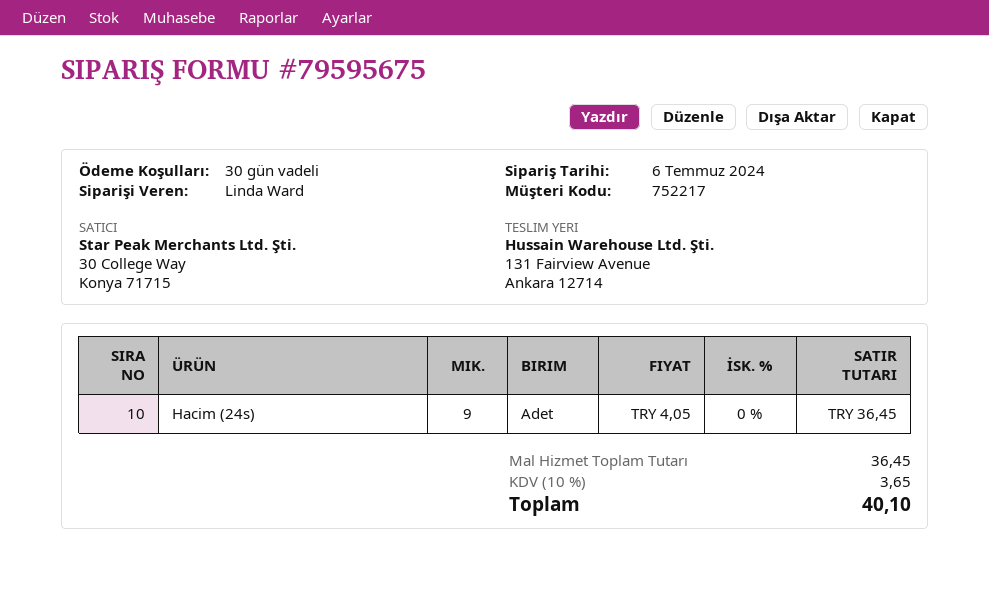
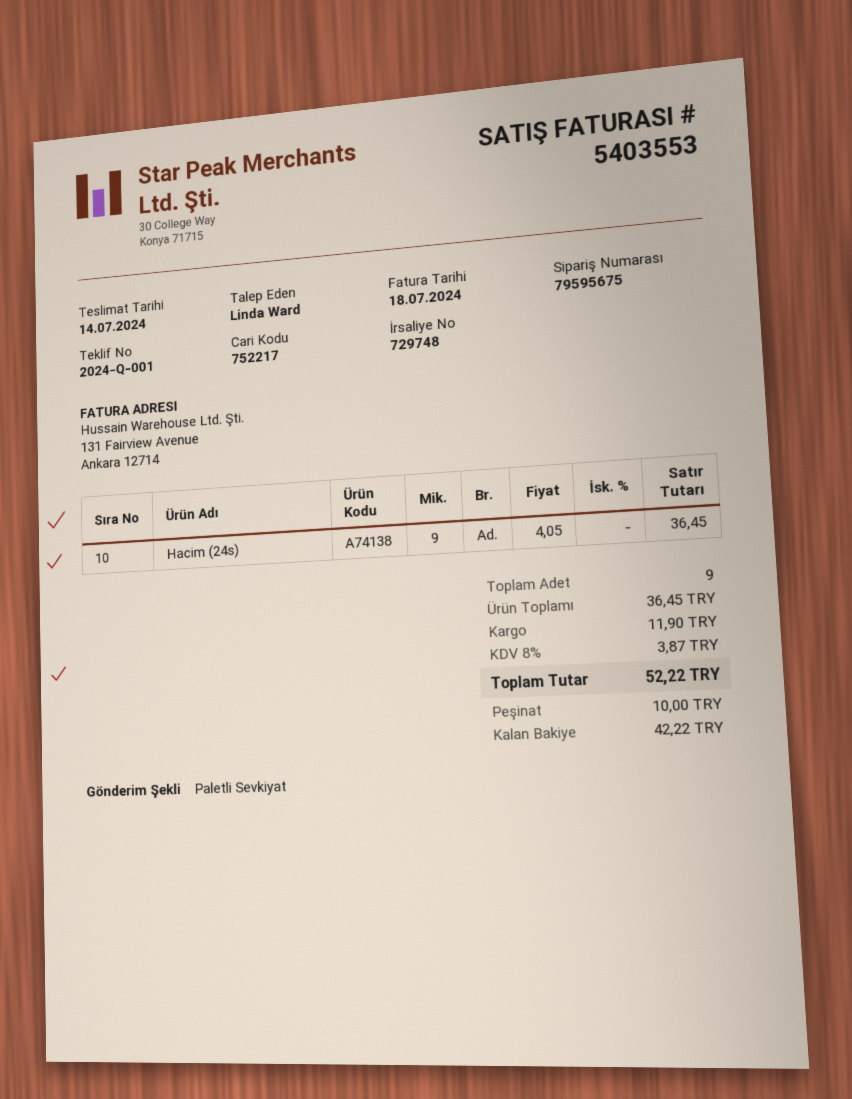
shipping: none -> 11.90
tax: 10% = 3.65 -> 8% = 3.87
total: 40.10 -> 52.22

